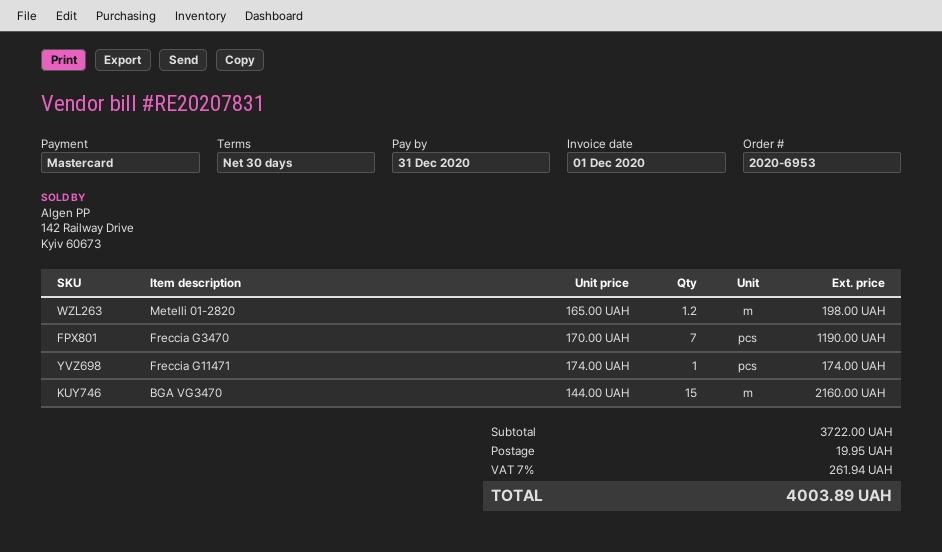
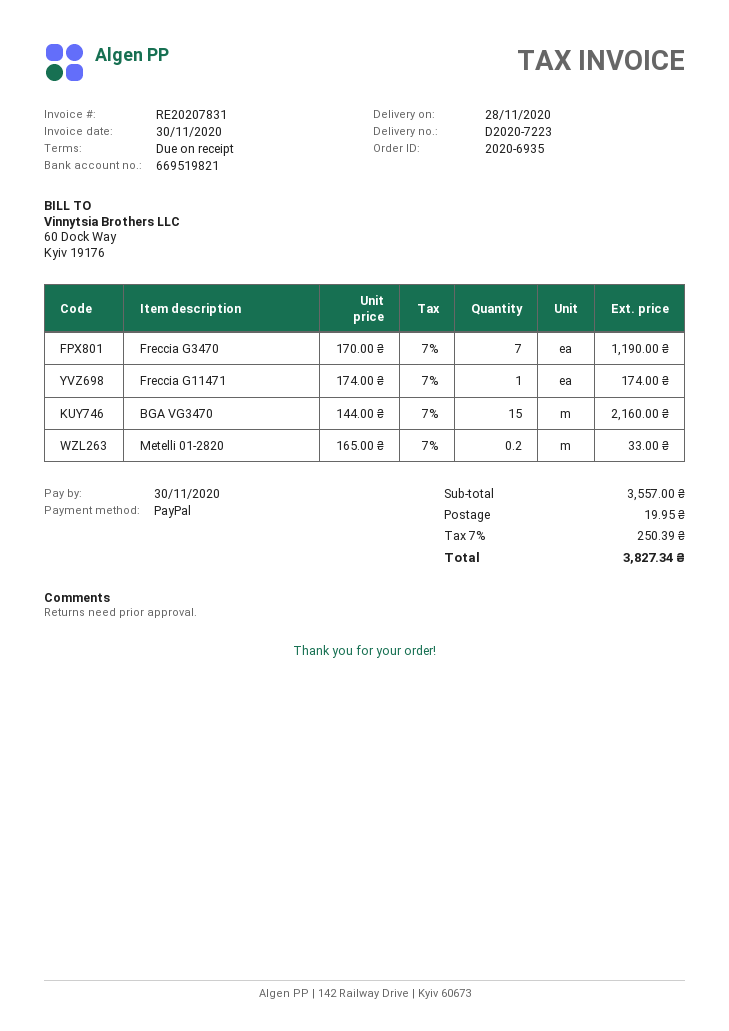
order number: 2020-6953 -> 2020-6935
invoice date: 2020-12-01 -> 2020-11-30
payment terms: 30 days -> on receipt
due date: 2020-12-31 -> 2020-11-30
payment method: Mastercard -> PayPal
Metelli 01-2820: 1.2 x 165.00 = 198.00 -> 0.2 x 165.00 = 33.00
subtotal: 3722.00 -> 3557.00
tax: 7% = 261.94 -> 7% = 250.39
total: 4003.89 -> 3827.34

